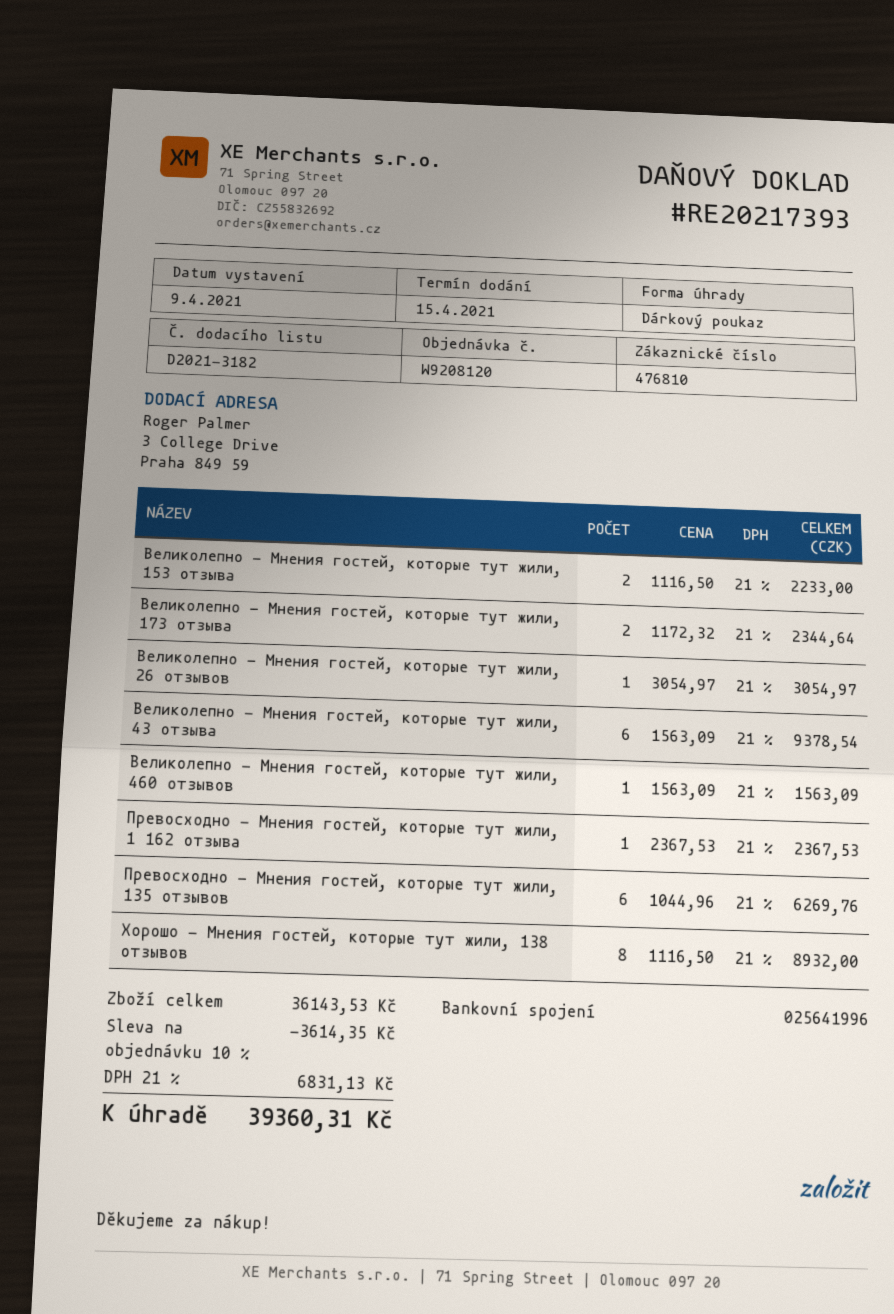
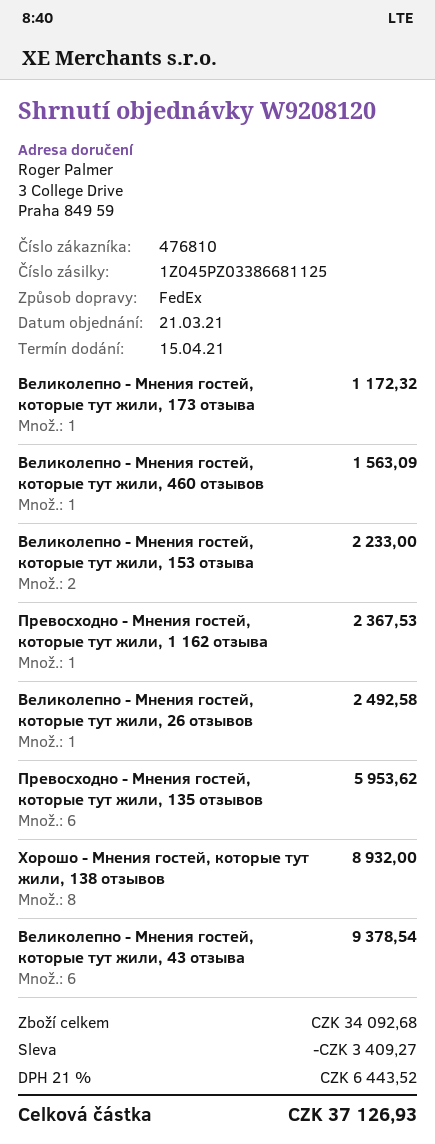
Великолепно - Мнения гостей, которые тут жили, 173 отзыва: 2 for 2344.64 -> 1 for 1172.32
Великолепно - Мнения гостей, которые тут жили, 26 отзывов: 1 for 3054.97 -> 1 for 2492.58
Превосходно - Мнения гостей, которые тут жили, 135 отзывов: 6 for 6269.76 -> 6 for 5953.62
subtotal: 36143.53 -> 34092.68
discount: 3614.35 -> 3409.27
tax: 21% = 6831.13 -> 21% = 6443.52
total: 39360.31 -> 37126.93

